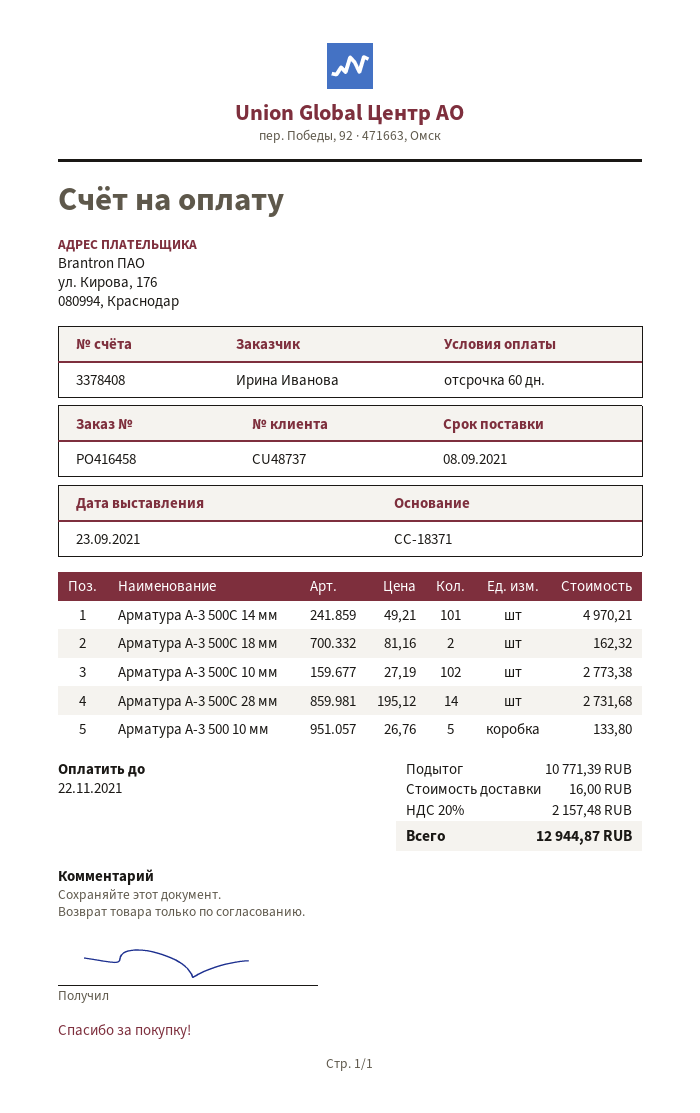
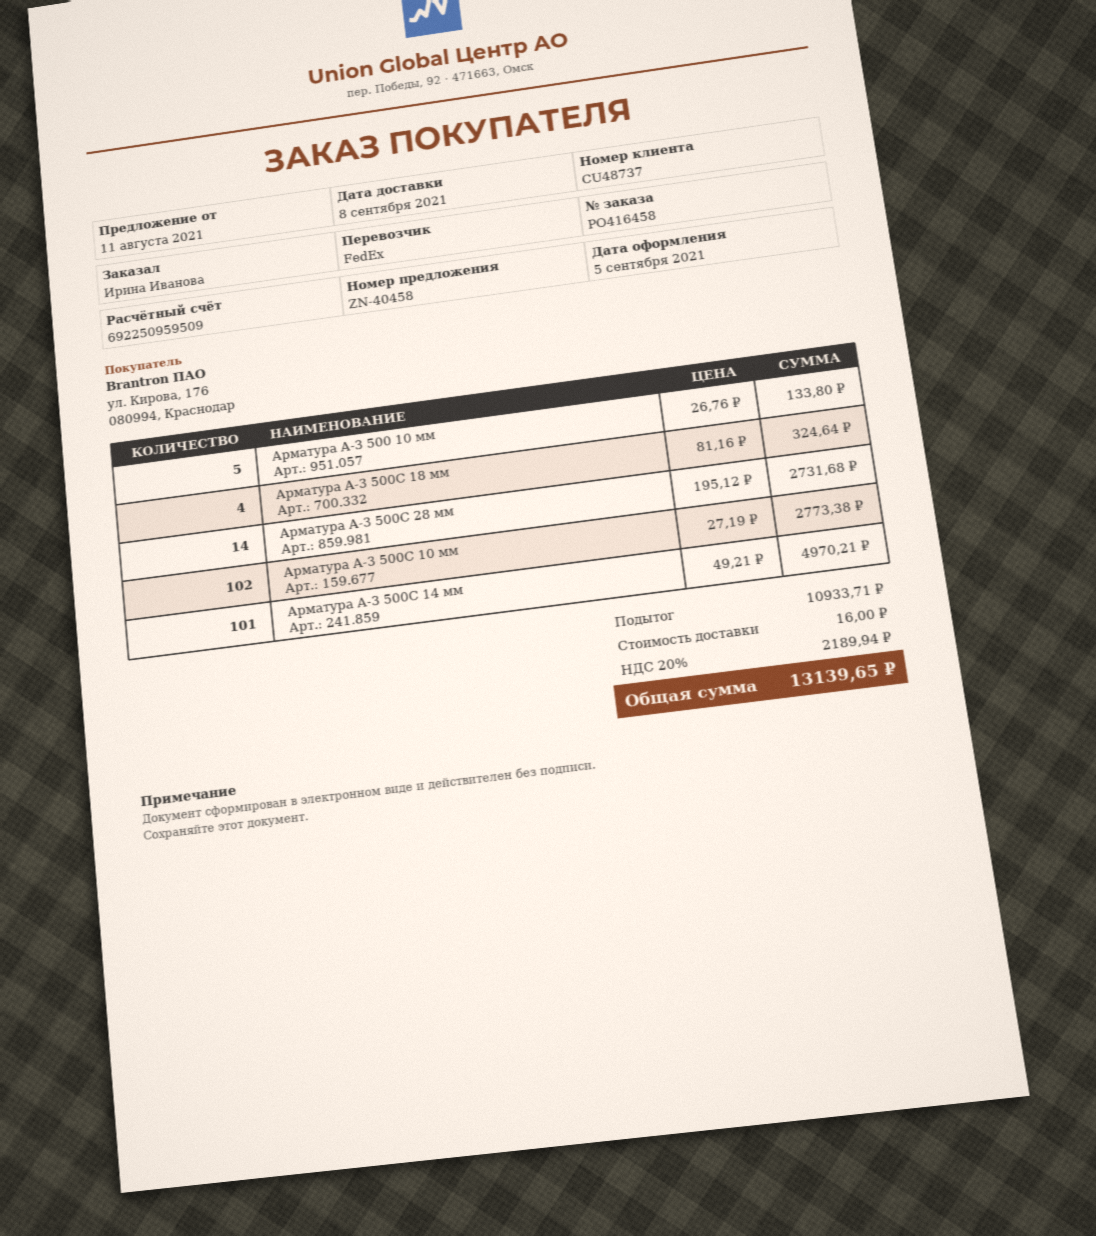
Арматура А-3 500С 18 мм: 2 x 81.16 = 162.32 -> 4 x 81.16 = 324.64
subtotal: 10771.39 -> 10933.71
tax: 20% = 2157.48 -> 20% = 2189.94
total: 12944.87 -> 13139.65

